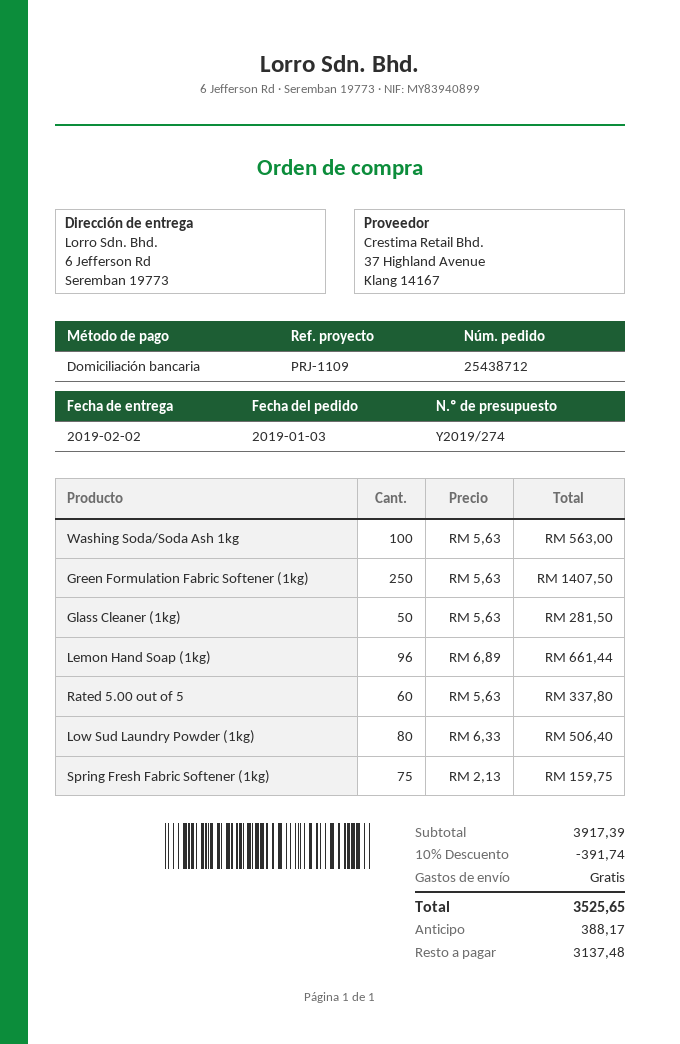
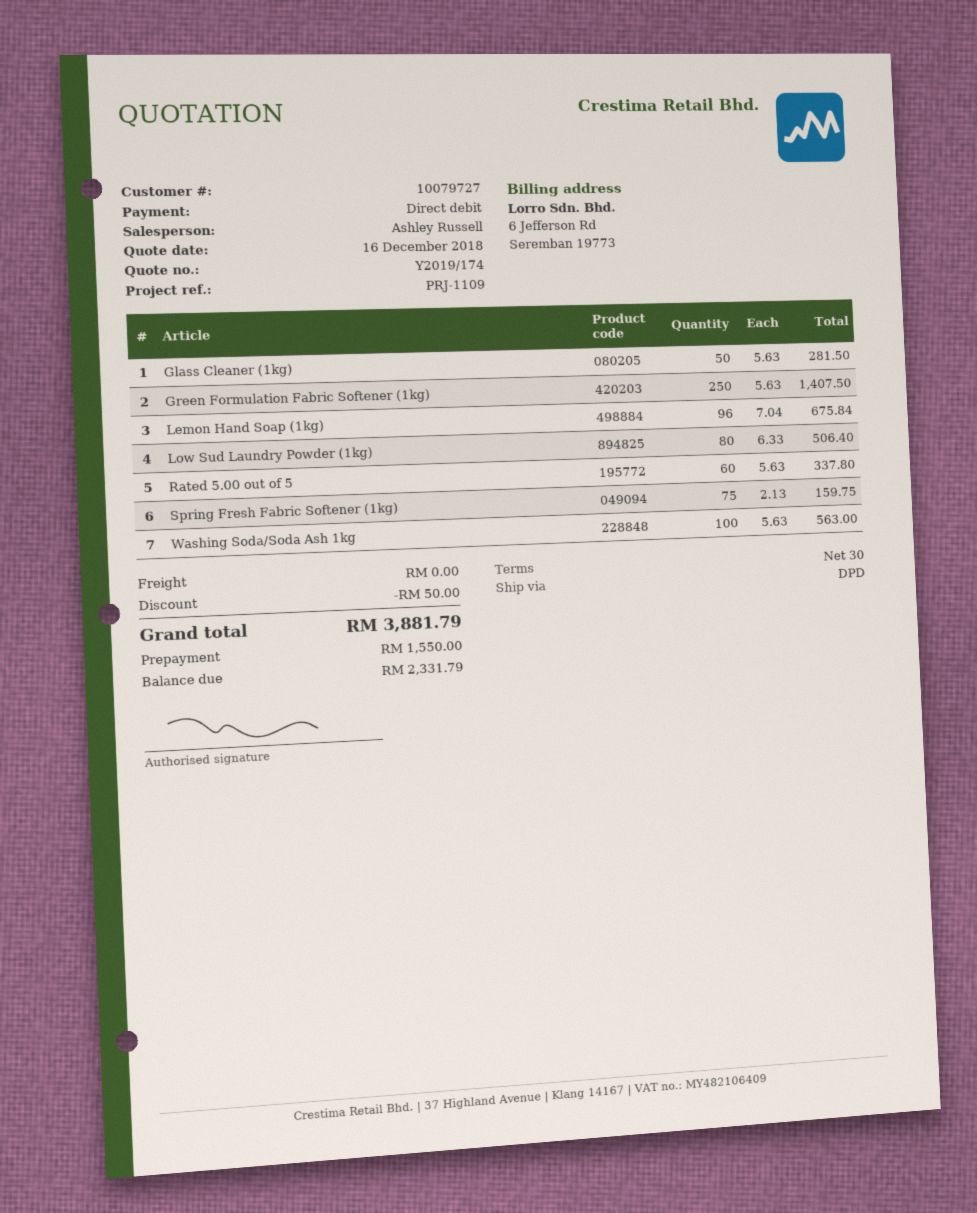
quote number: Y2019/274 -> Y2019/174
Lemon Hand Soap (1kg): 96 x 6.89 = 661.44 -> 96 x 7.04 = 675.84
discount: 391.74 -> 50.00
total: 3525.65 -> 3881.79
deposit: 388.17 -> 1550.00
balance: 3137.48 -> 2331.79

